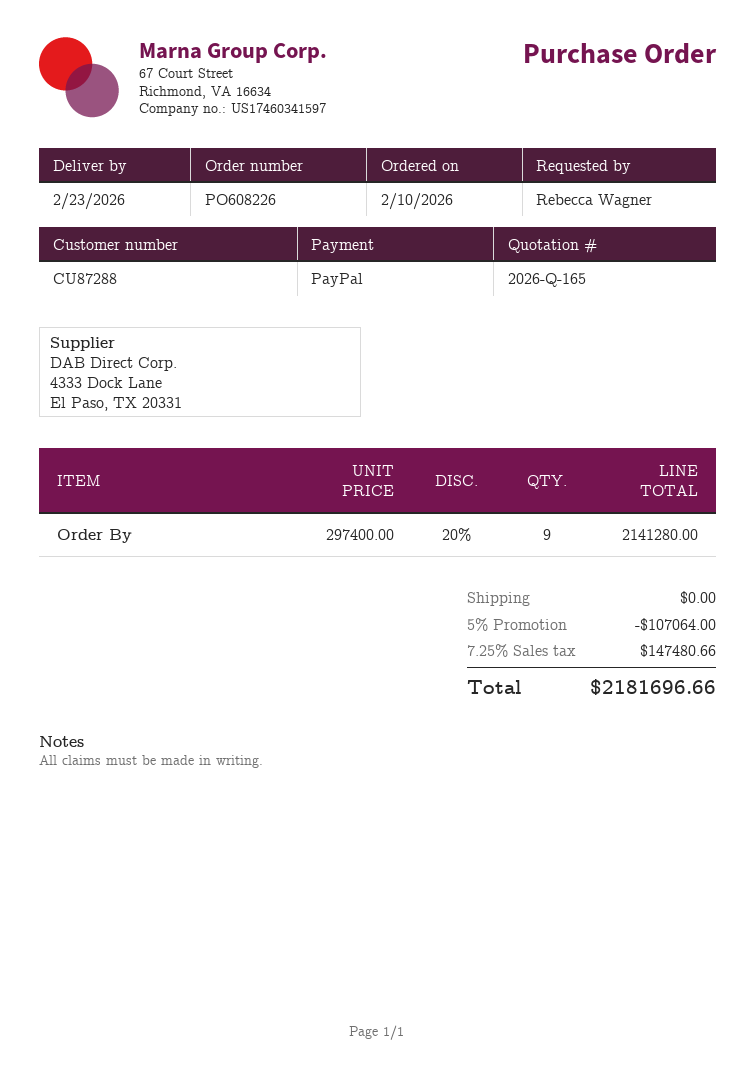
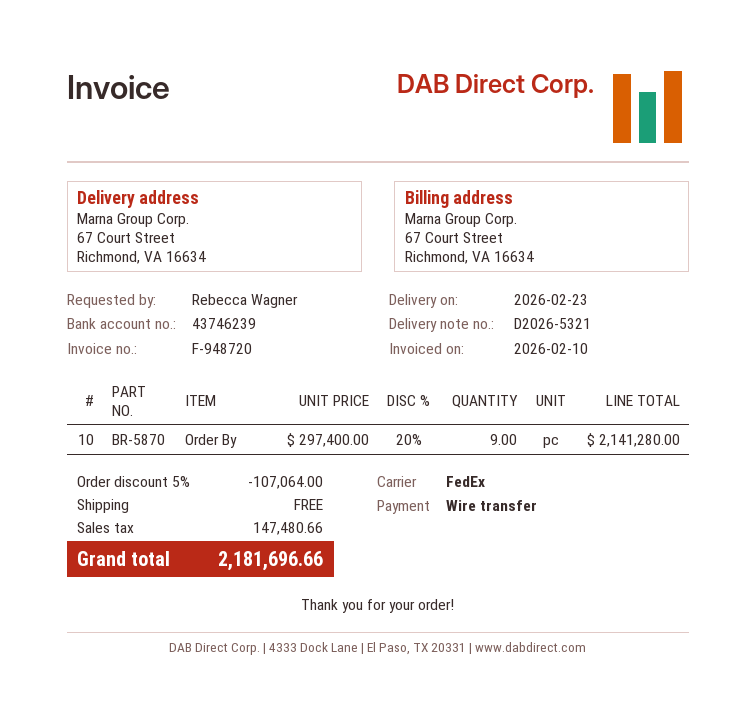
payment method: PayPal -> bank transfer

